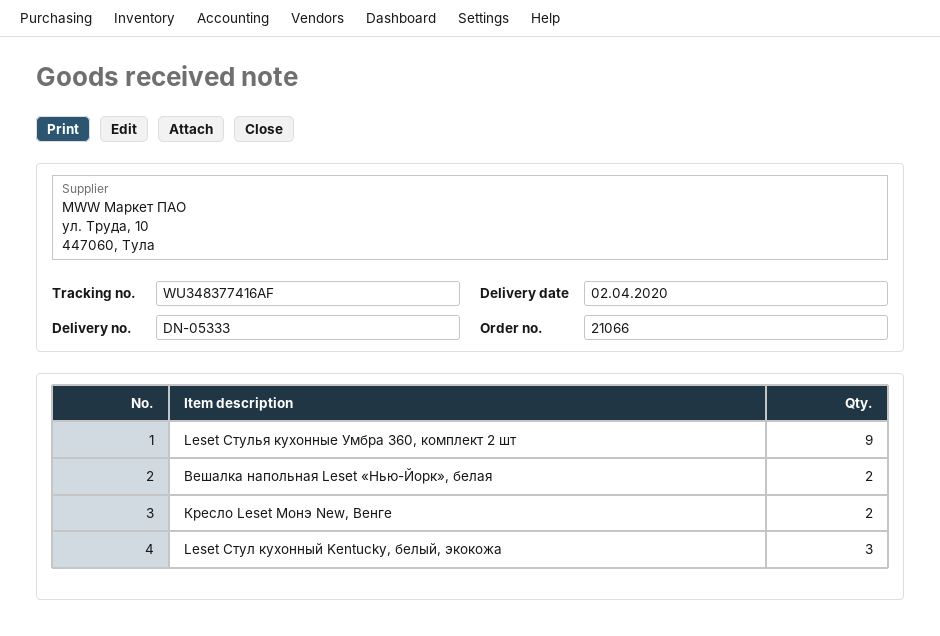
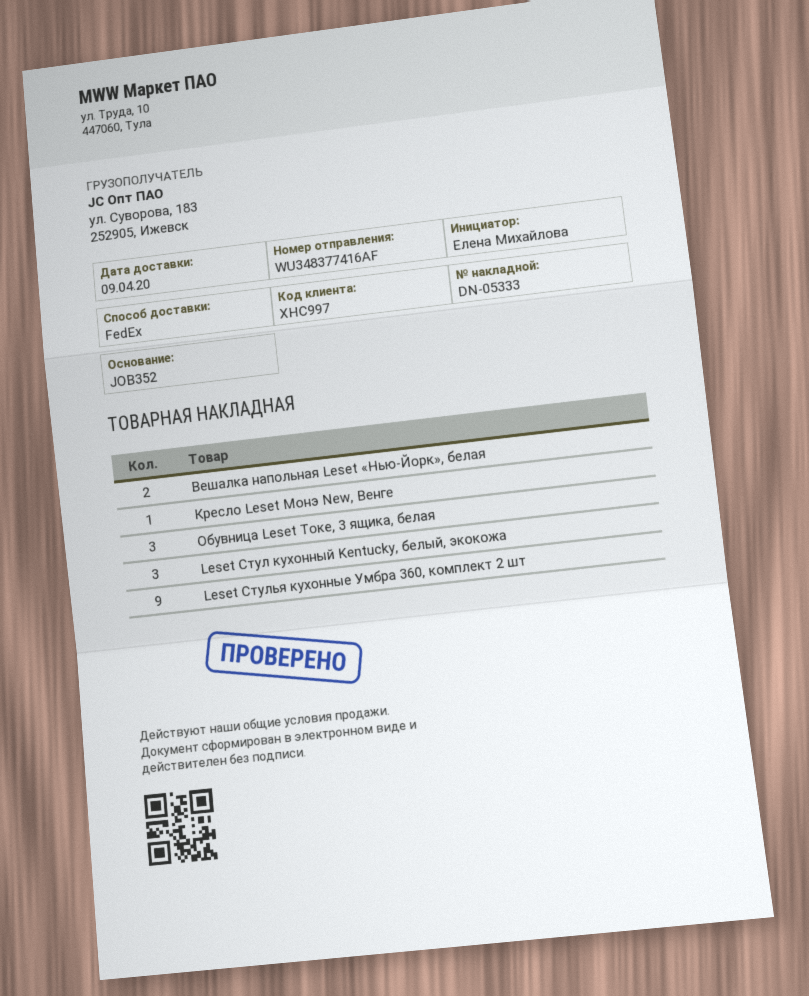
delivery date: 2020-04-02 -> 2020-04-09
Кресло Leset Монэ New, Венге: 2 -> 1
Обувница Leset Токе, 3 ящика, белая: none -> 3

